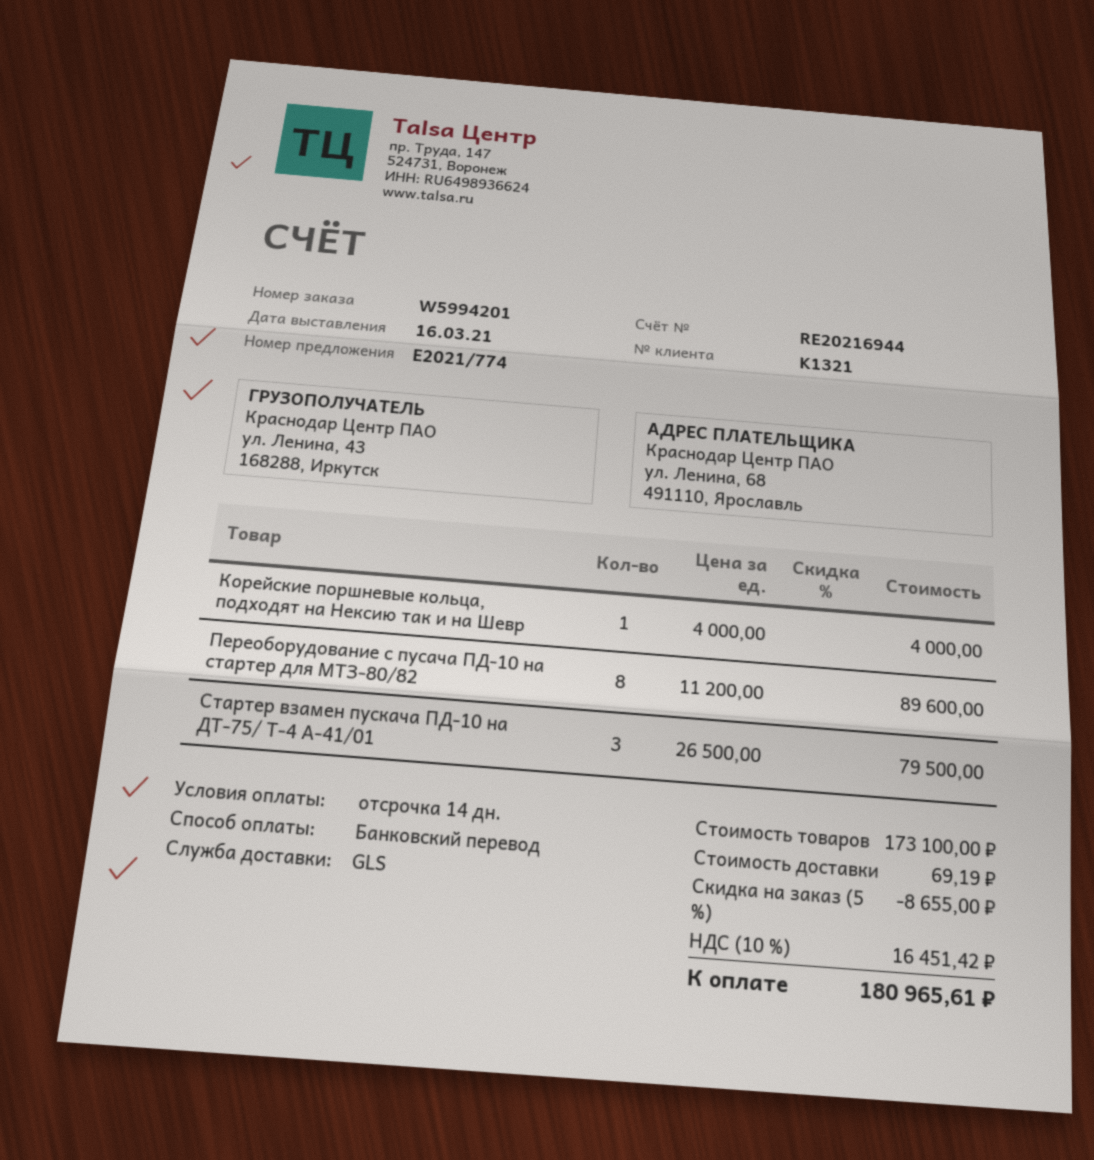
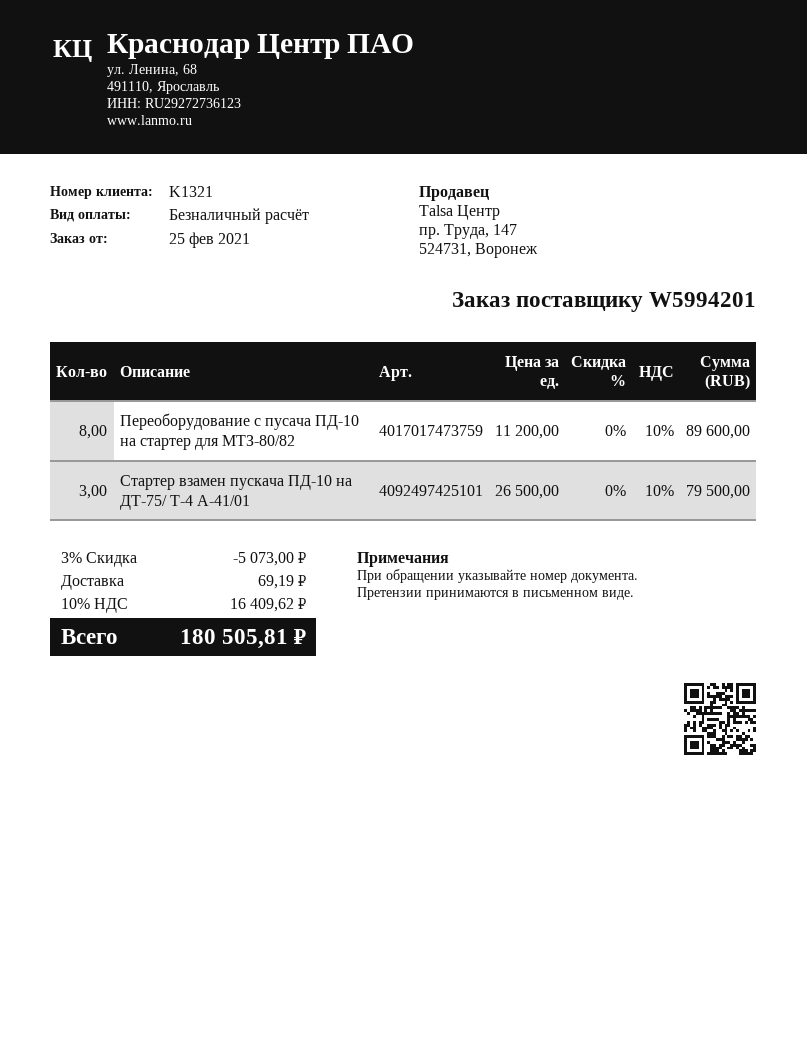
Корейские поршневые кольца, подходят на Нексию так и на Шевр: 1 x 4000.00 = 4000.00 -> none
discount: 5% = 8655.00 -> 3% = 5073.00
tax: 10% = 16451.42 -> 10% = 16409.62
total: 180965.61 -> 180505.81

